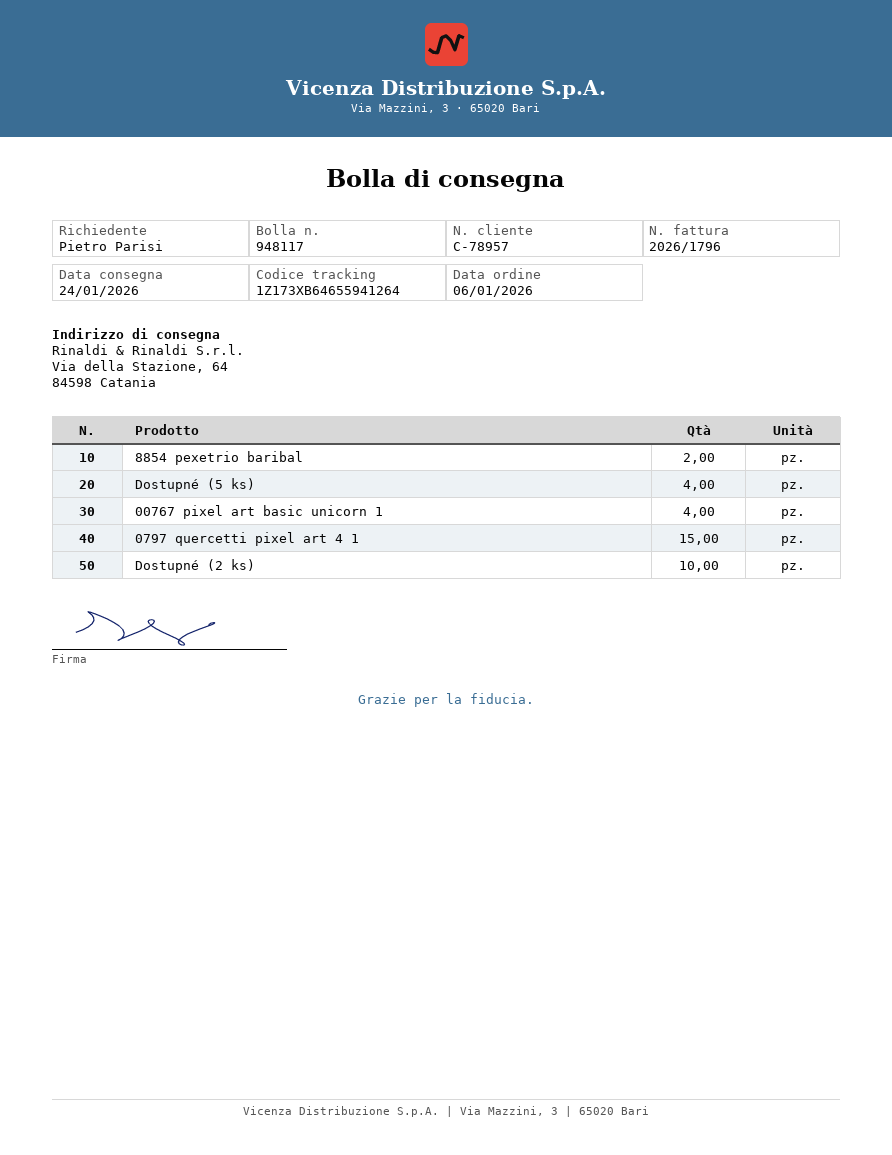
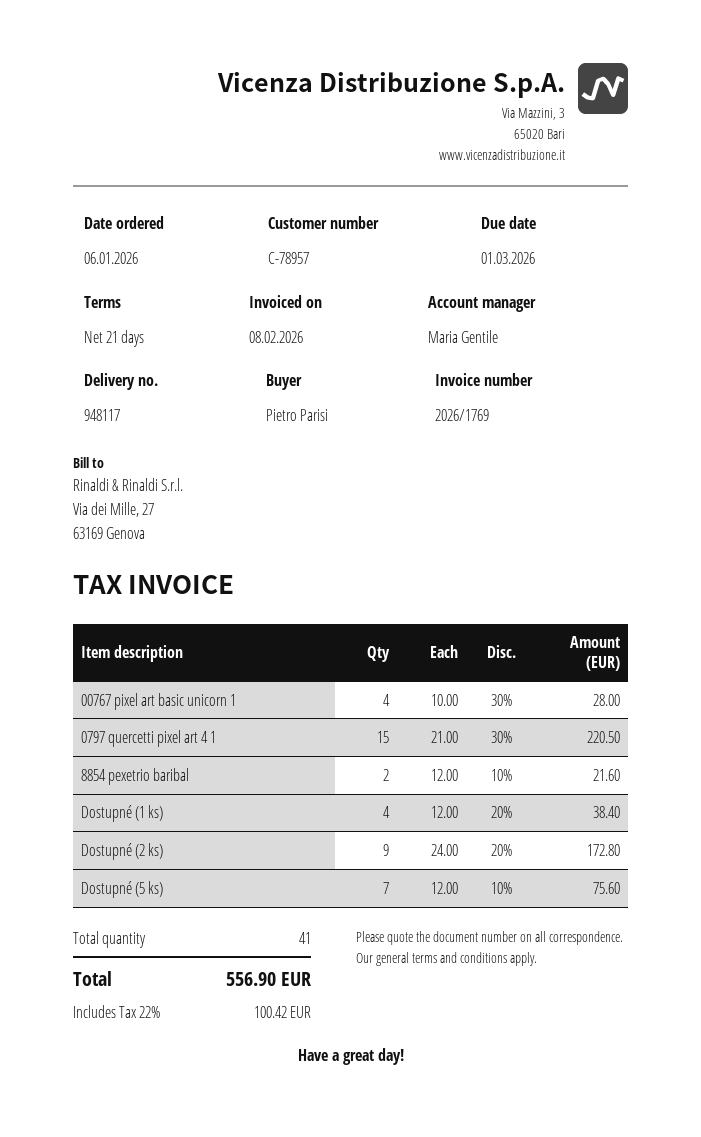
invoice number: 2026/1796 -> 2026/1769
Dostupné (5 ks): 4 -> 7
Dostupné (2 ks): 10 -> 9
Dostupné (1 ks): none -> 4

